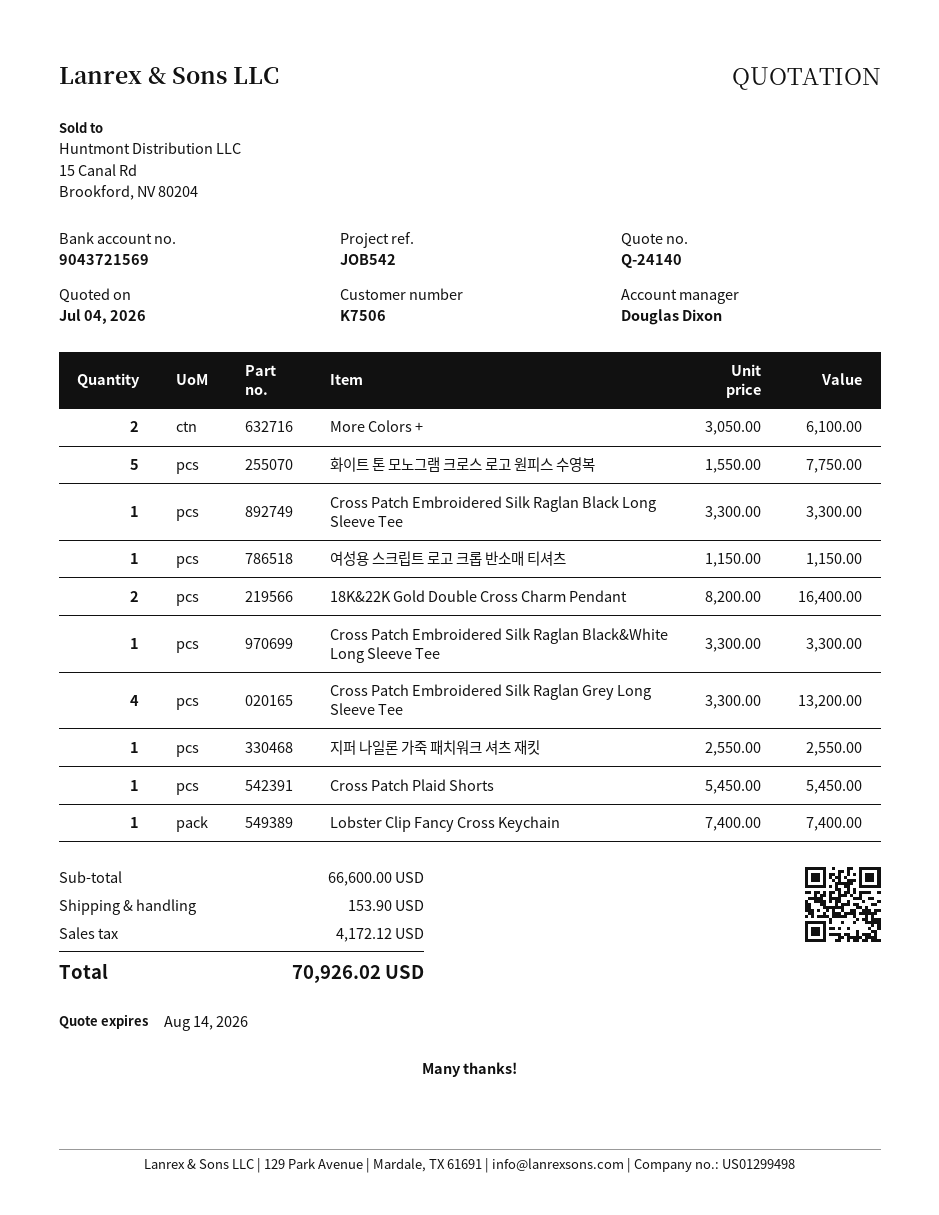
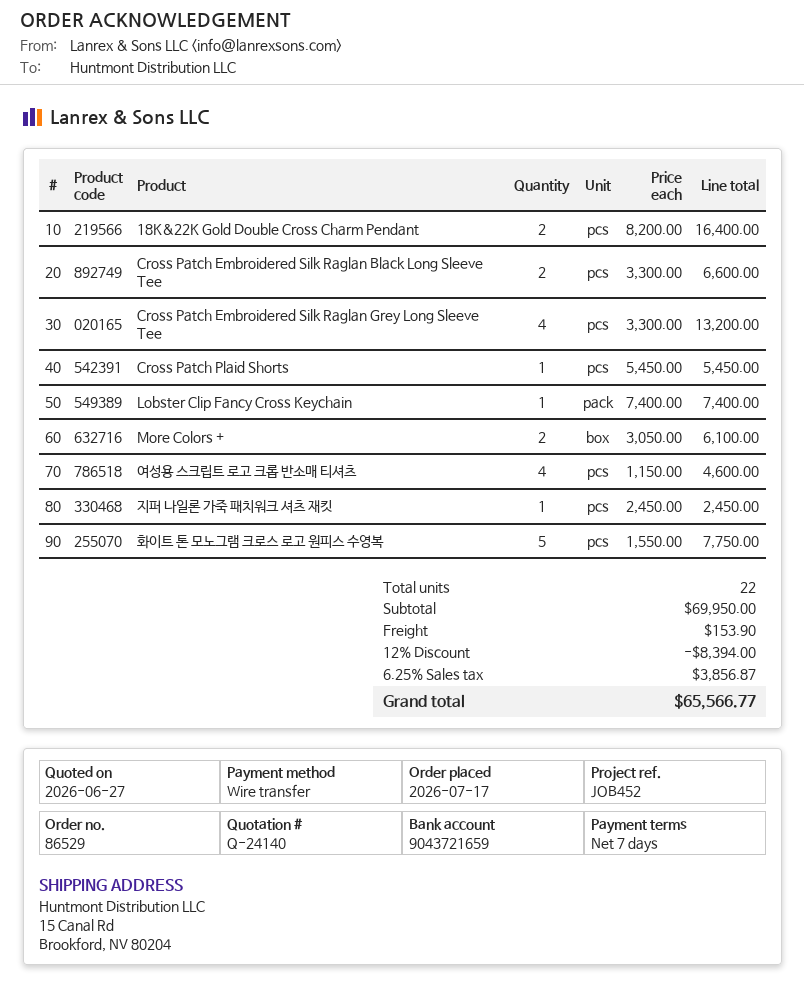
quote date: 2026-07-04 -> 2026-06-27
reference: JOB542 -> JOB452
bank account: 9043721569 -> 9043721659
Cross Patch Embroidered Silk Raglan Black Long Sleeve Tee: 1 x 3300.00 = 3300.00 -> 2 x 3300.00 = 6600.00
여성용 스크립트 로고 크롭 반소매 티셔츠: 1 x 1150.00 = 1150.00 -> 4 x 1150.00 = 4600.00
Cross Patch Embroidered Silk Raglan Black&White Long Sleeve Tee: 1 x 3300.00 = 3300.00 -> none
지퍼 나일론 가죽 패치워크 셔츠 재킷: 1 x 2550.00 = 2550.00 -> 1 x 2450.00 = 2450.00
subtotal: 66600.00 -> 69950.00
discount: none -> 12% = 8394.00
tax: 4172.12 -> 3856.87
total: 70926.02 -> 65566.77

